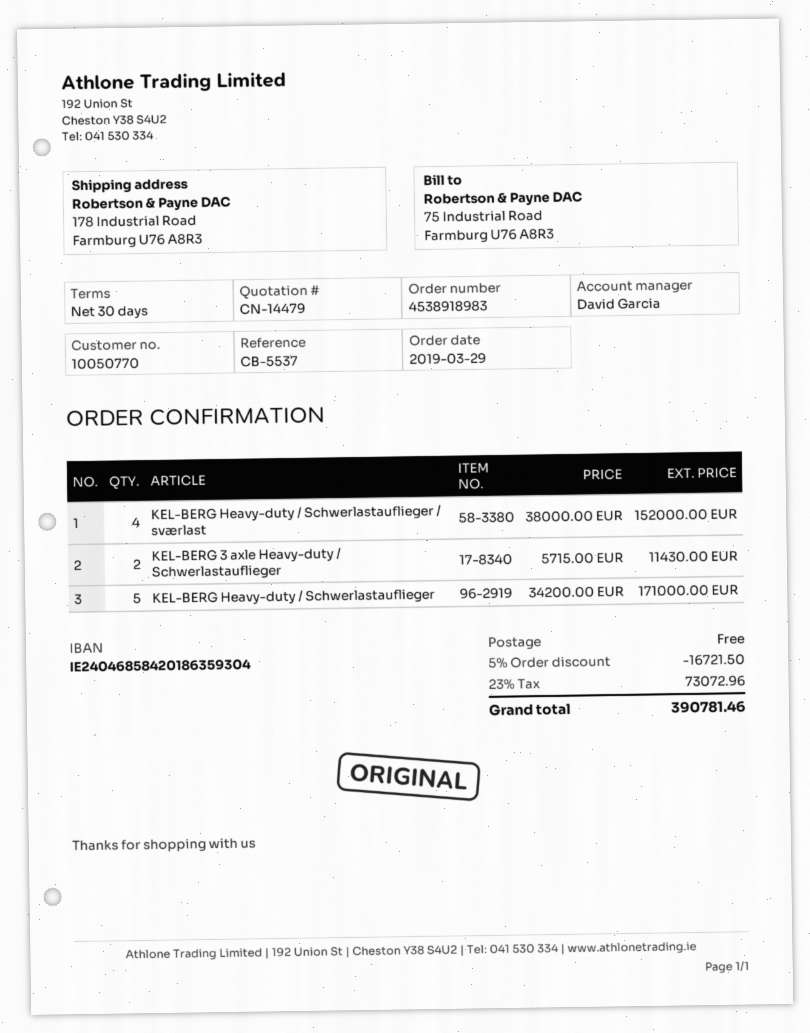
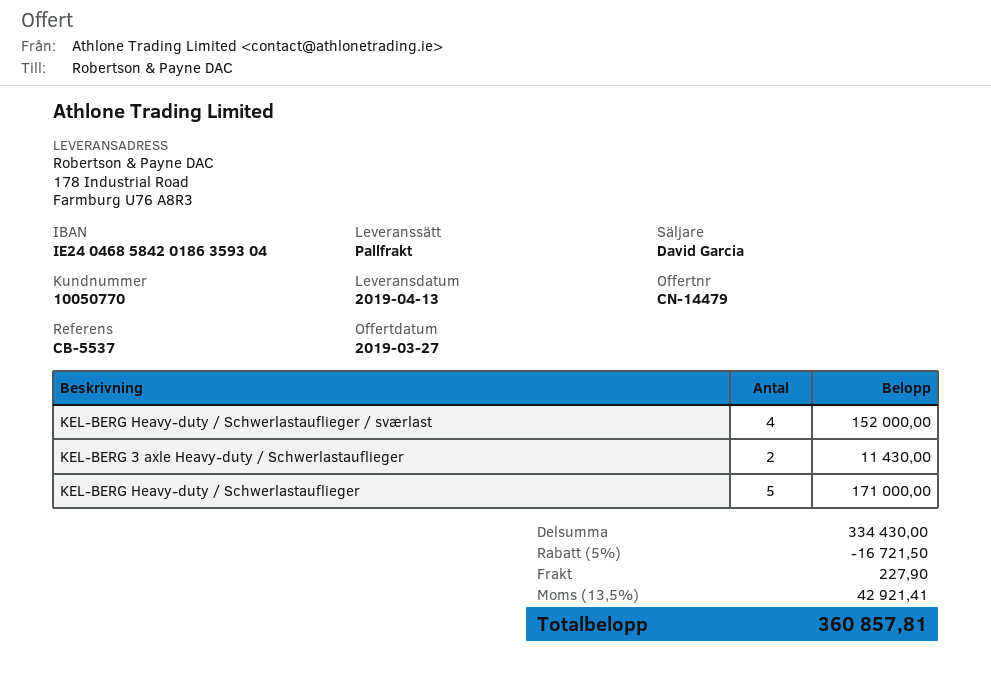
shipping: 0.00 -> 227.90
tax: 23% = 73072.96 -> 13.5% = 42921.41
total: 390781.46 -> 360857.81

